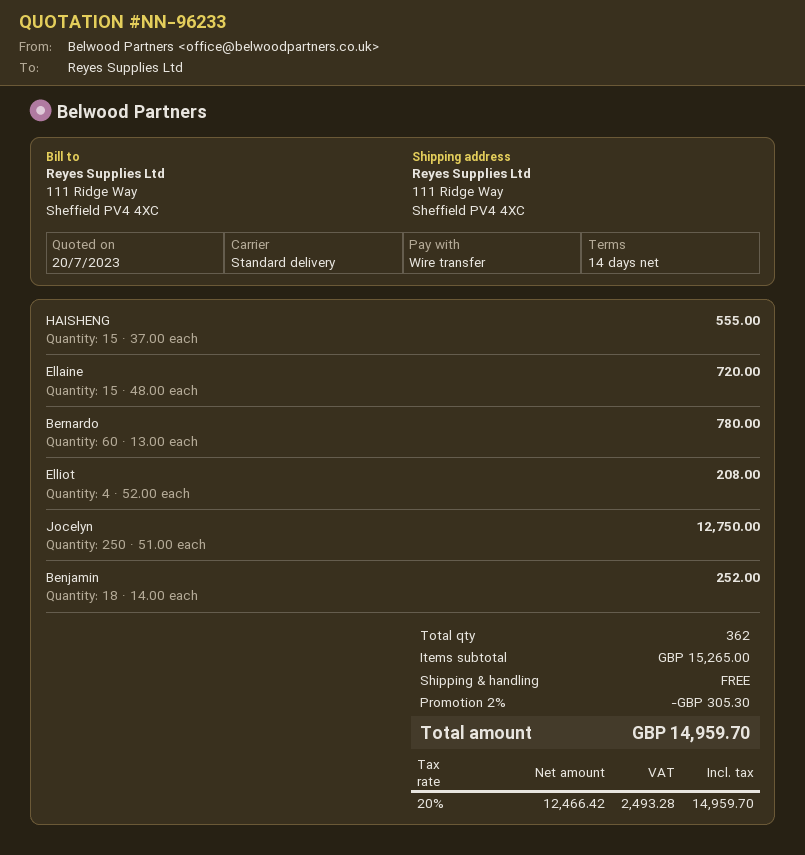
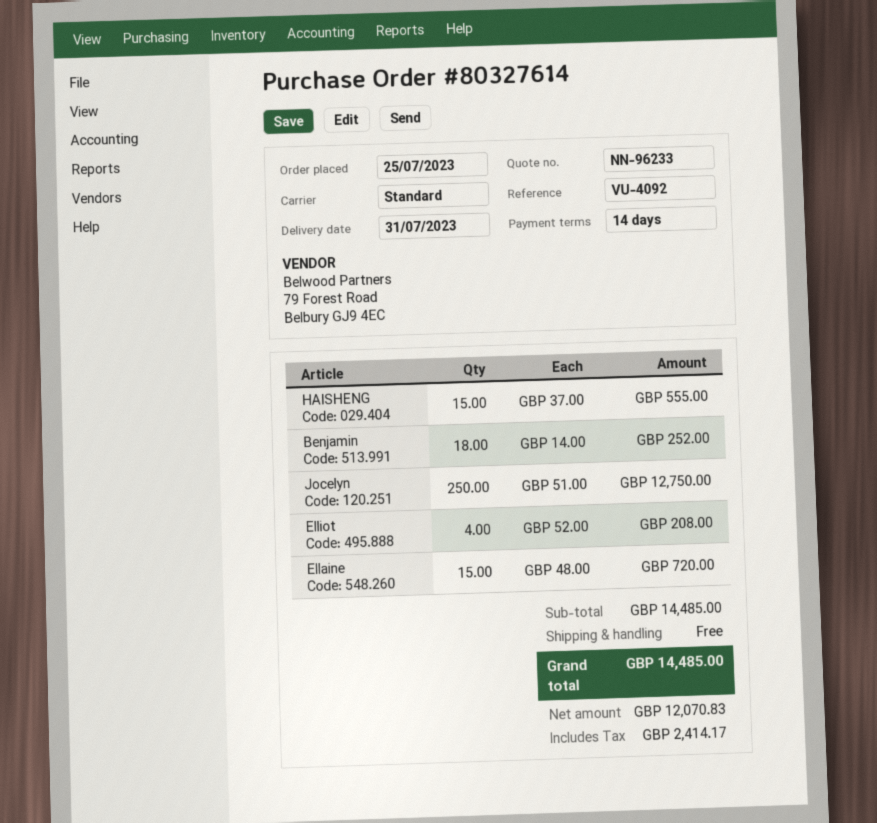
Bernardo: 60 x 13.00 = 780.00 -> none
subtotal: 15265.00 -> 14485.00
discount: 2% = 305.30 -> none
net: 12466.42 -> 12070.83
tax: 2493.28 -> 2414.17
total: 14959.70 -> 14485.00

